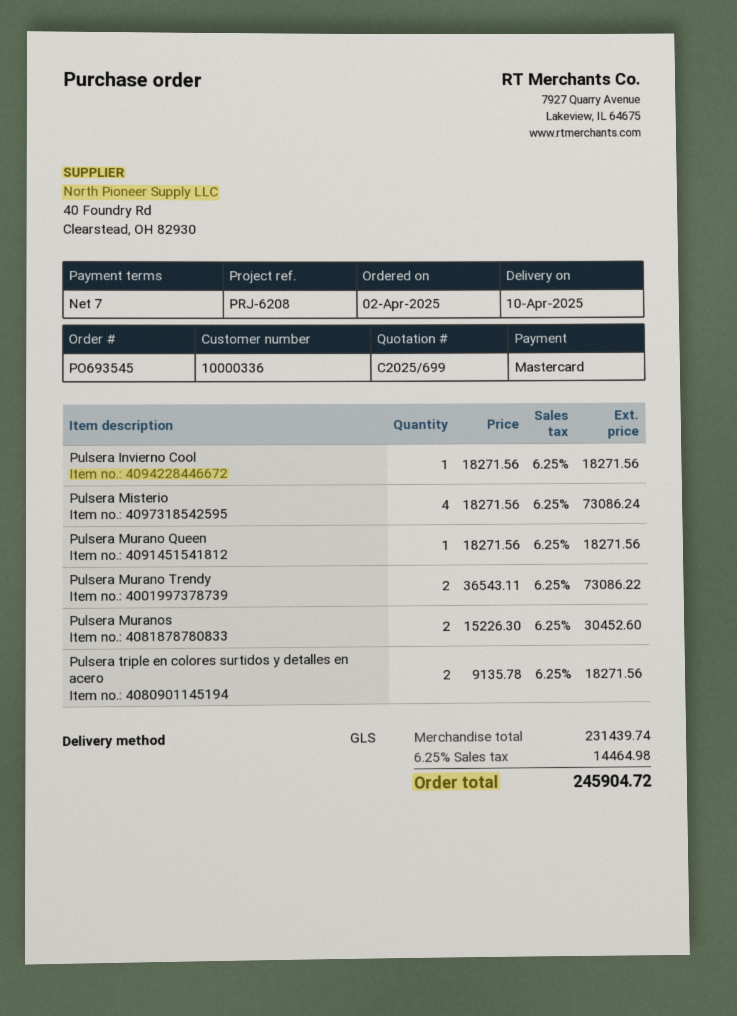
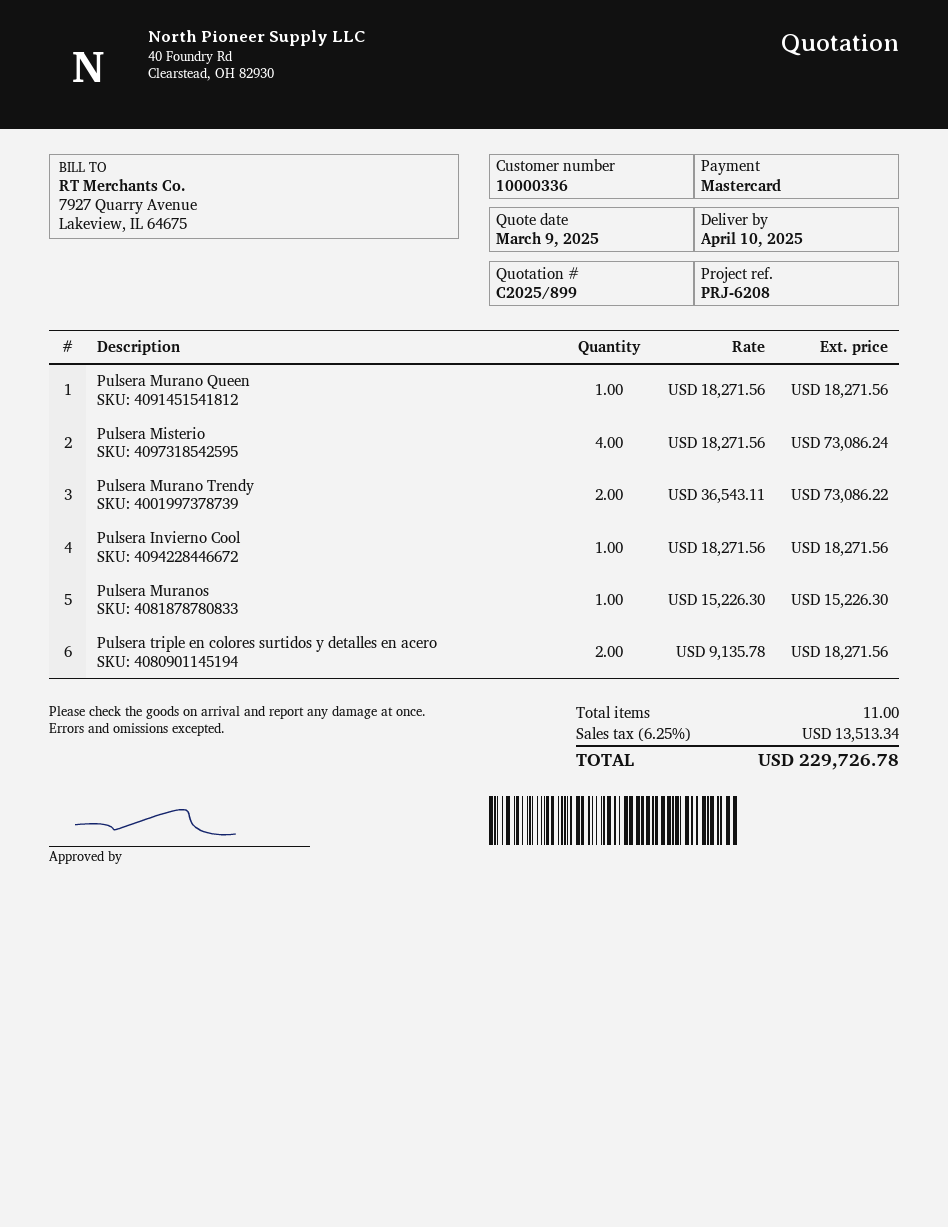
quote number: C2025/699 -> C2025/899
Pulsera Muranos: 2 x 15226.30 = 30452.60 -> 1 x 15226.30 = 15226.30
tax: 6.25% = 14464.98 -> 6.25% = 13513.34
total: 245904.72 -> 229726.78

